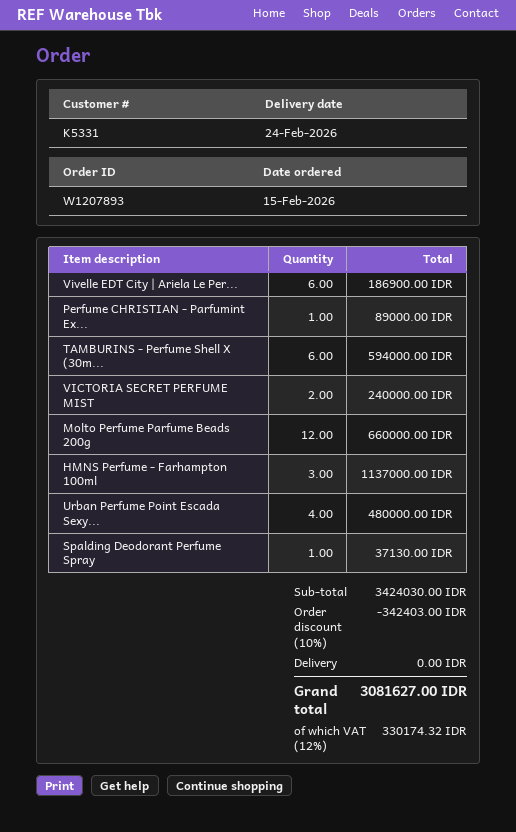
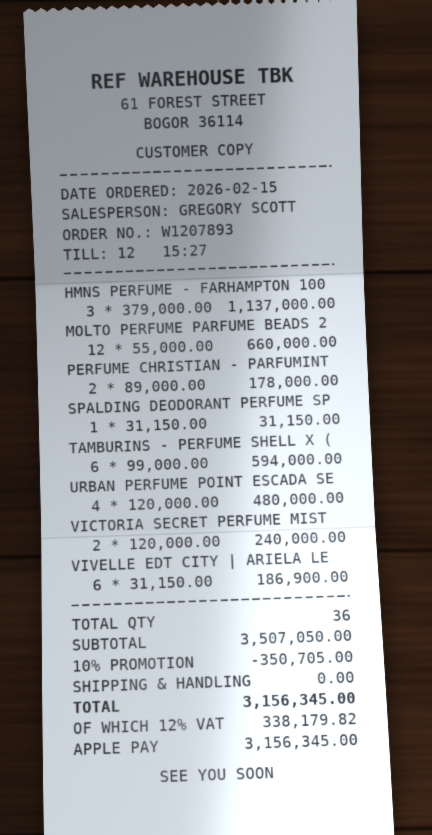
Perfume CHRISTIAN - Parfumint Ex...: 1 for 89000.00 -> 2 for 178000.00
Spalding Deodorant Perfume Spray: 1 for 37130.00 -> 1 for 31150.00
subtotal: 3424030.00 -> 3507050.00
discount: 10% = 342403.00 -> 10% = 350705.00
tax: 12% = 330174.32 -> 12% = 338179.82
total: 3081627.00 -> 3156345.00

